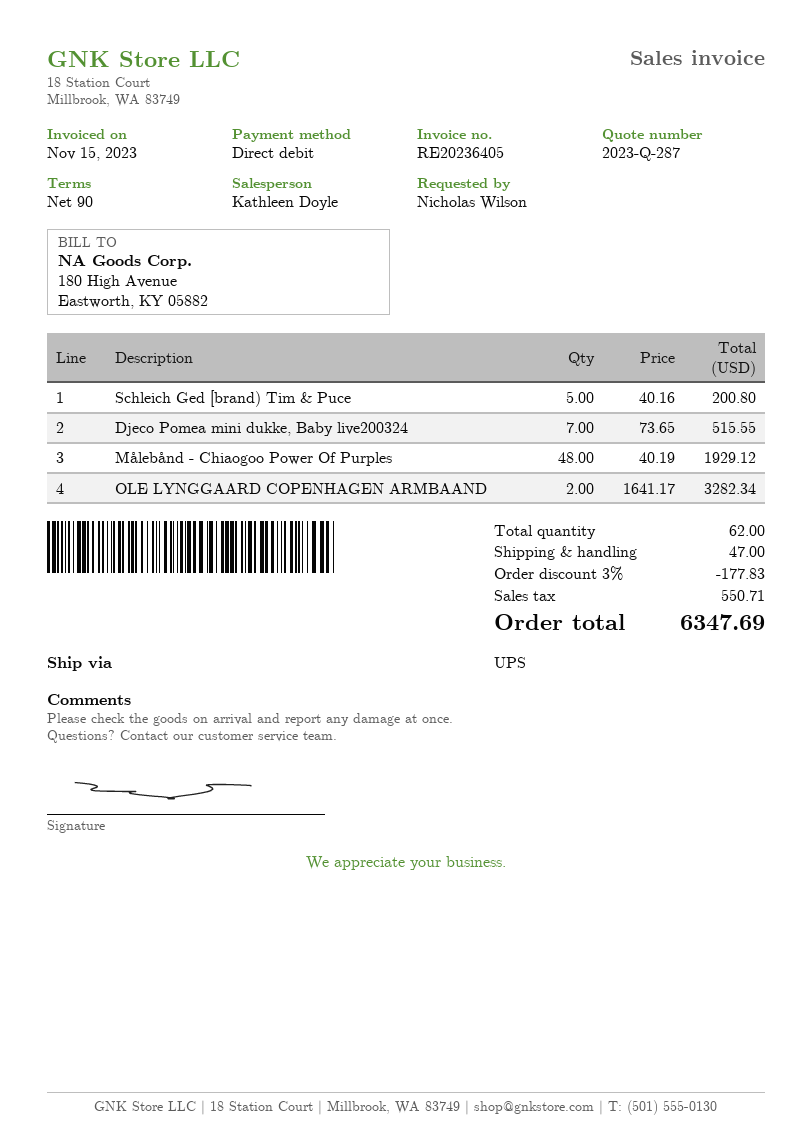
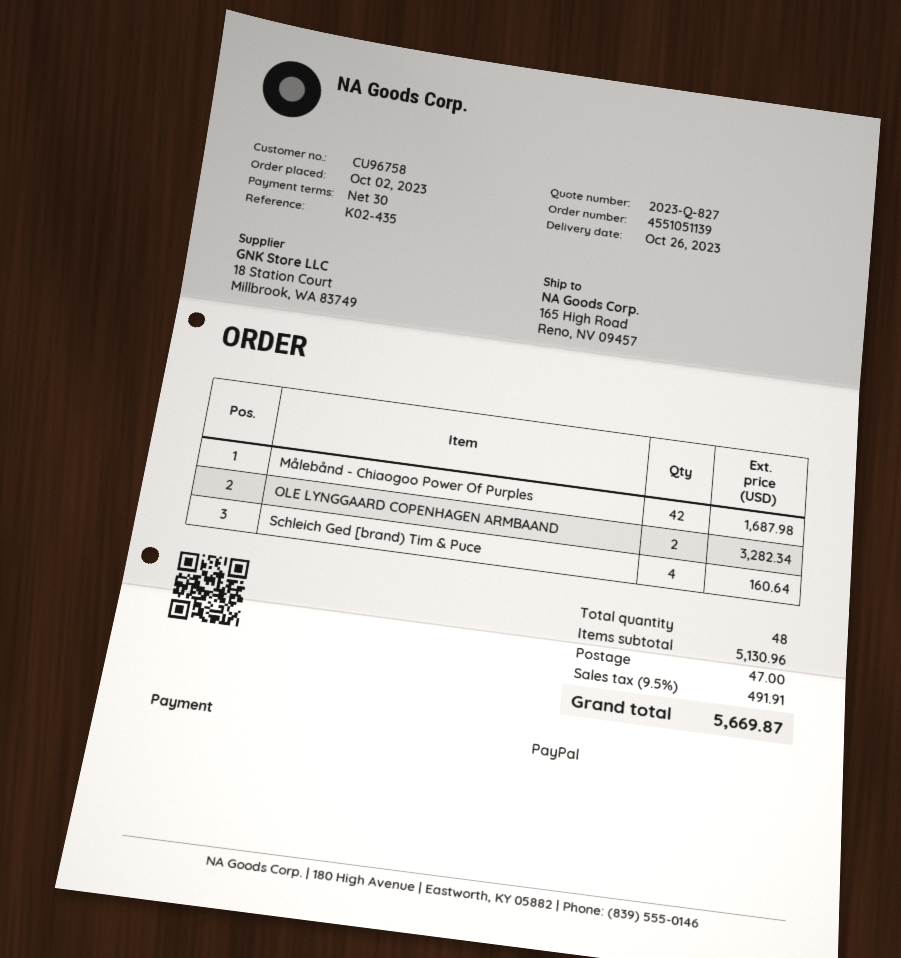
quote number: 2023-Q-287 -> 2023-Q-827
payment terms: 90 days -> 30 days
payment method: direct debit -> PayPal
Schleich Ged [brand) Tim & Puce: 5 for 200.80 -> 4 for 160.64
Djeco Pomea mini dukke, Baby live200324: 7 for 515.55 -> none
Målebånd - Chiaogoo Power Of Purples: 48 for 1929.12 -> 42 for 1687.98
total quantity: 62 -> 48
discount: 3% = 177.83 -> none
tax: 550.71 -> 491.91
total: 6347.69 -> 5669.87

